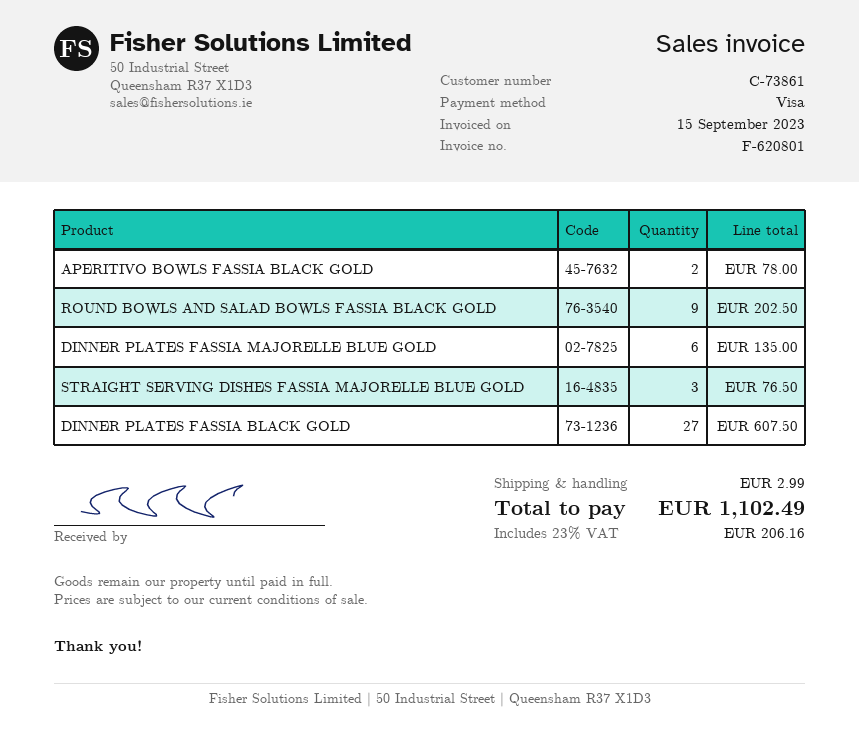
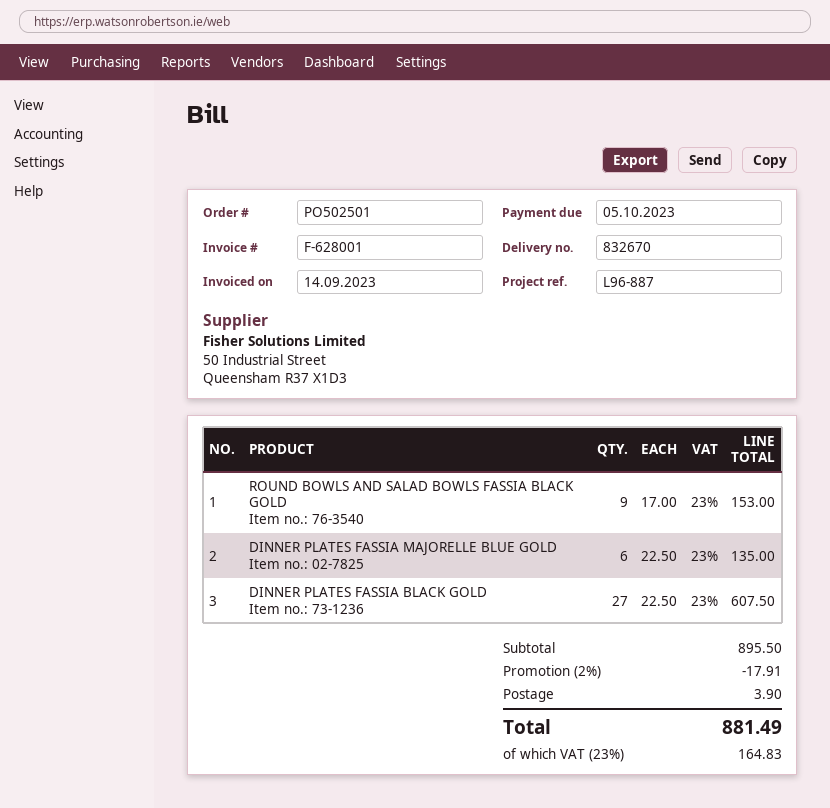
invoice number: F-620801 -> F-628001
invoice date: 2023-09-15 -> 2023-09-14
APERITIVO BOWLS FASSIA BLACK GOLD: 2 for 78.00 -> none
ROUND BOWLS AND SALAD BOWLS FASSIA BLACK GOLD: 9 for 202.50 -> 9 for 153.00
STRAIGHT SERVING DISHES FASSIA MAJORELLE BLUE GOLD: 3 for 76.50 -> none
discount: none -> 2% = 17.91
shipping: 2.99 -> 3.90
tax: 23% = 206.16 -> 23% = 164.83
total: 1102.49 -> 881.49

